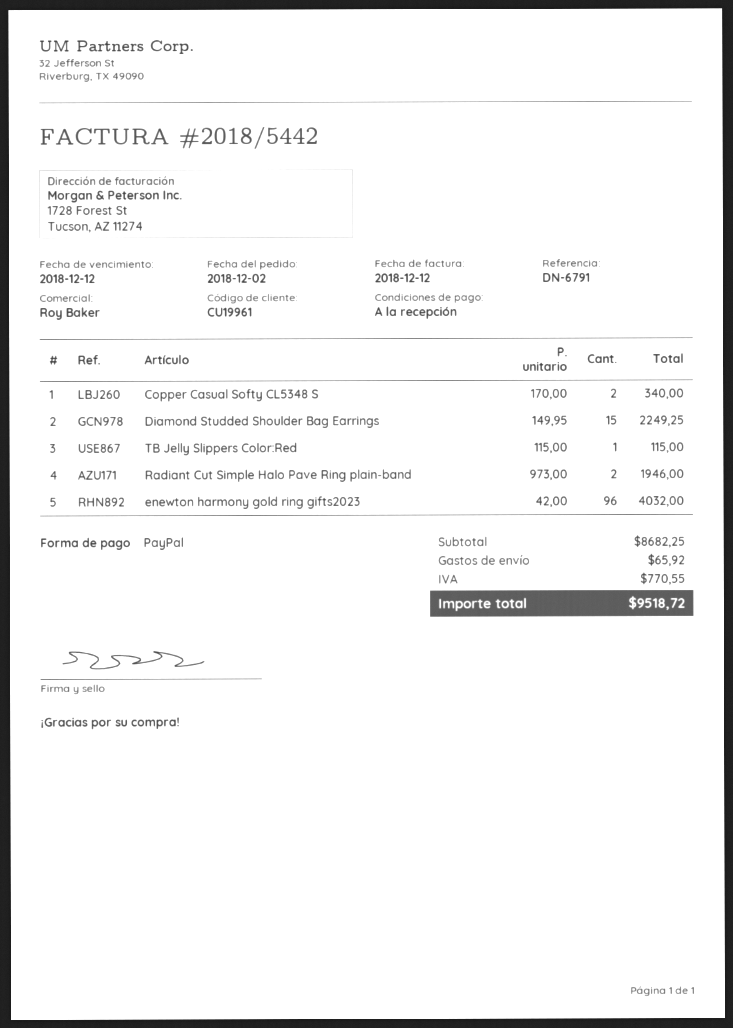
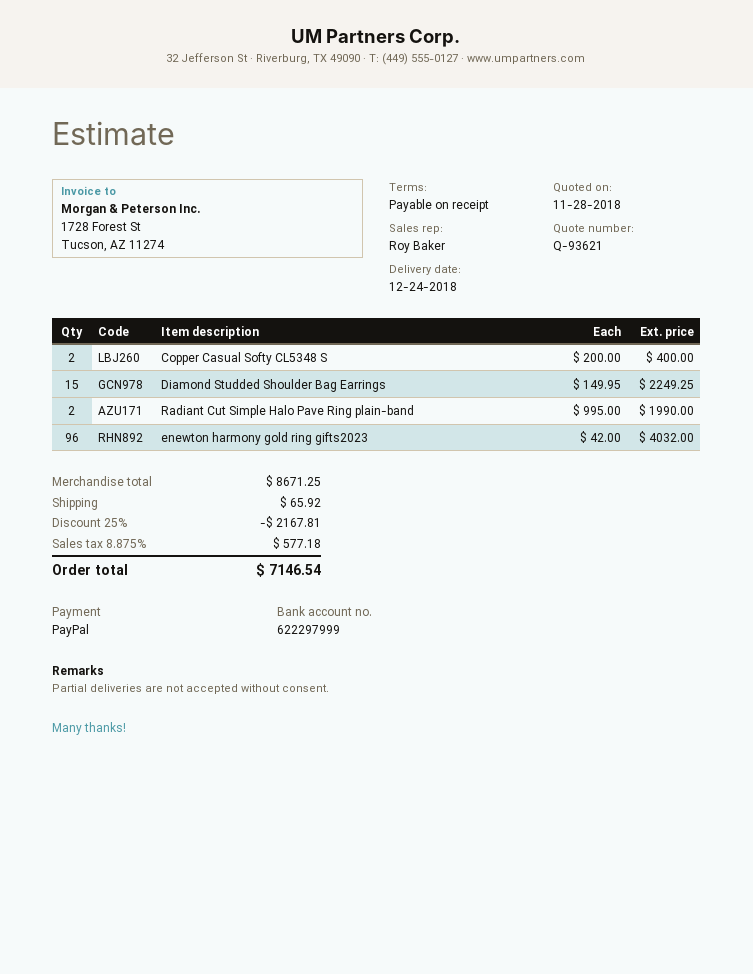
Copper Casual Softy CL5348 S: 2 x 170.00 = 340.00 -> 2 x 200.00 = 400.00
TB Jelly Slippers Color:Red: 1 x 115.00 = 115.00 -> none
Radiant Cut Simple Halo Pave Ring plain-band: 2 x 973.00 = 1946.00 -> 2 x 995.00 = 1990.00
subtotal: 8682.25 -> 8671.25
discount: none -> 25% = 2167.81
tax: 770.55 -> 577.18
total: 9518.72 -> 7146.54

